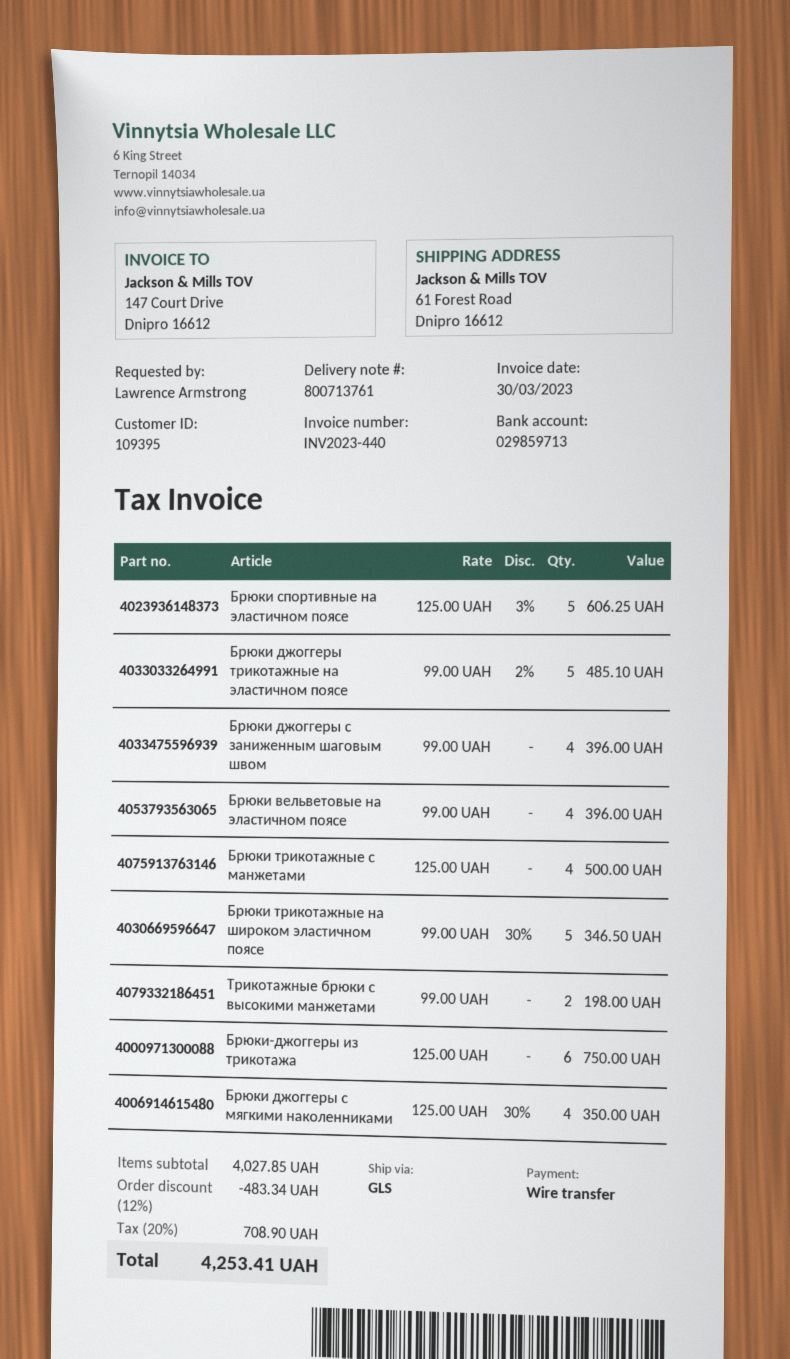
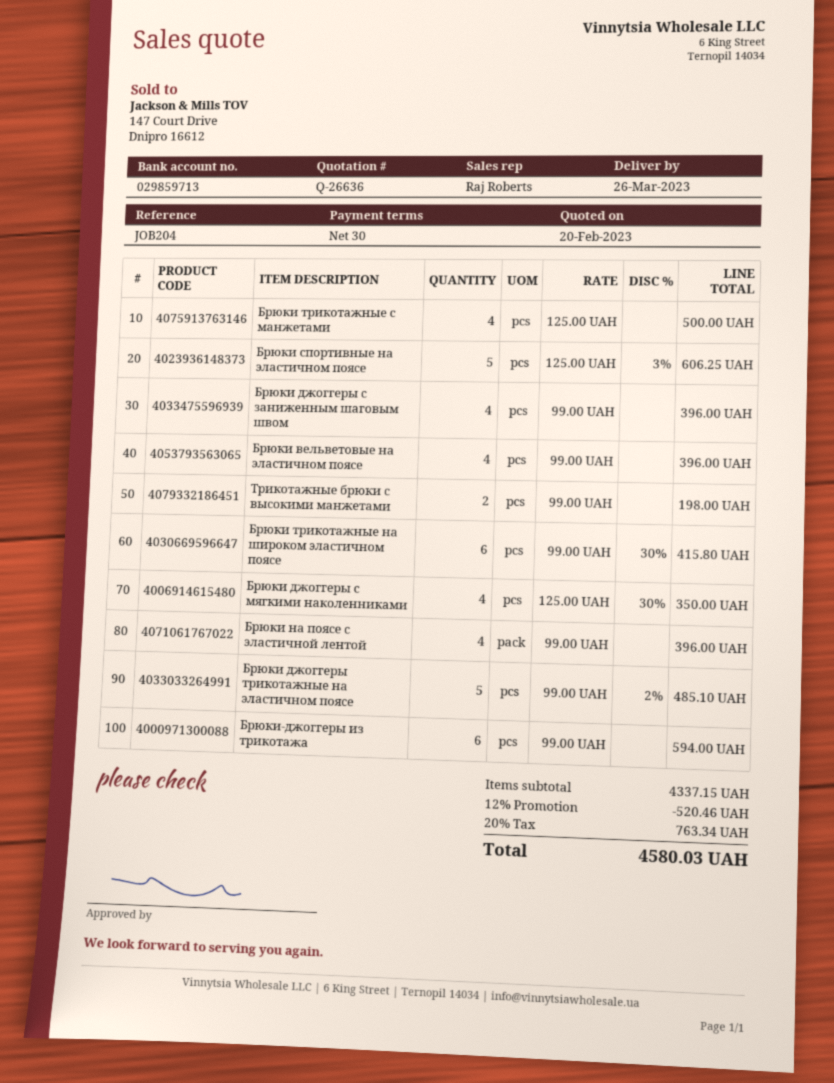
Брюки трикотажные на широком эластичном поясе: 5 x 99.00 - 30% = 346.50 -> 6 x 99.00 - 30% = 415.80
Брюки-джоггеры из трикотажа: 6 x 125.00 = 750.00 -> 6 x 99.00 = 594.00
Брюки на поясе с эластичной лентой: none -> 4 x 99.00 = 396.00
subtotal: 4027.85 -> 4337.15
discount: 12% = 483.34 -> 12% = 520.46
tax: 20% = 708.90 -> 20% = 763.34
total: 4253.41 -> 4580.03

